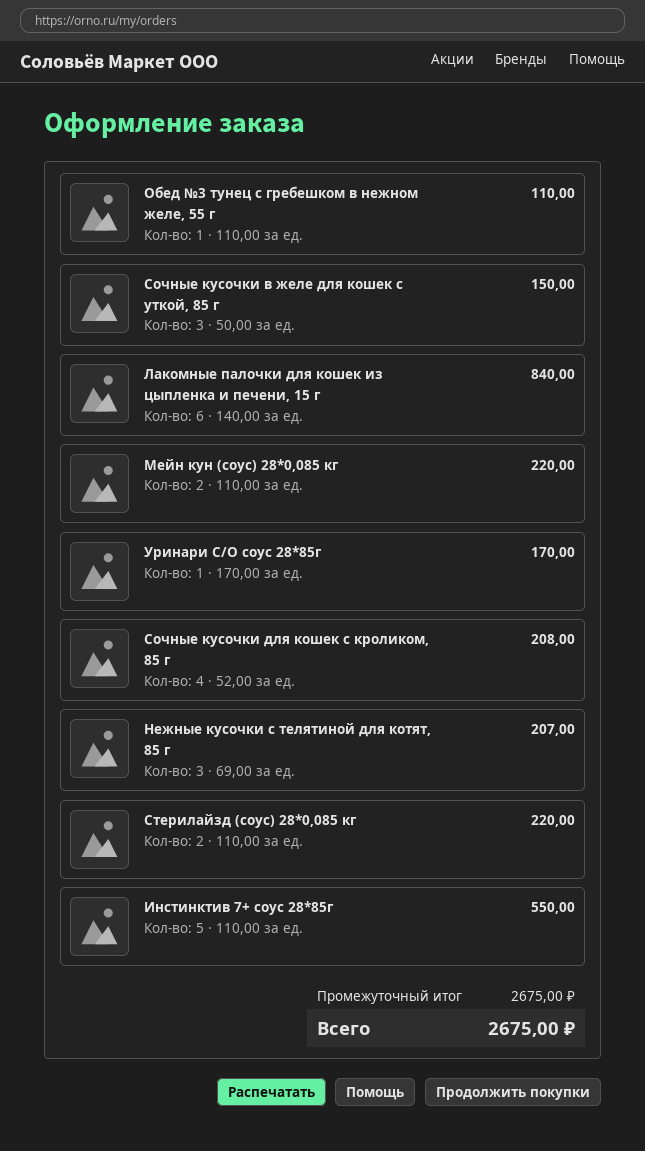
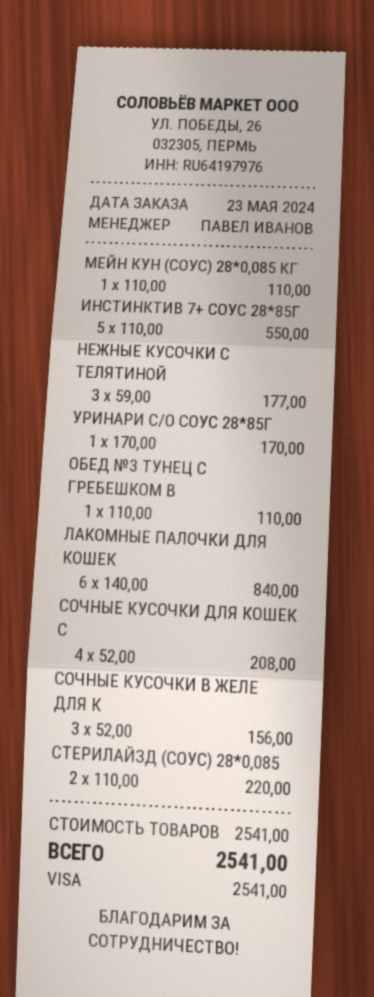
Сочные кусочки в желе для кошек с уткой, 85 г: 3 x 50.00 = 150.00 -> 3 x 52.00 = 156.00
Мейн кун (соус) 28*0,085 кг: 2 x 110.00 = 220.00 -> 1 x 110.00 = 110.00
Нежные кусочки с телятиной для котят, 85 г: 3 x 69.00 = 207.00 -> 3 x 59.00 = 177.00
subtotal: 2675.00 -> 2541.00
total: 2675.00 -> 2541.00

